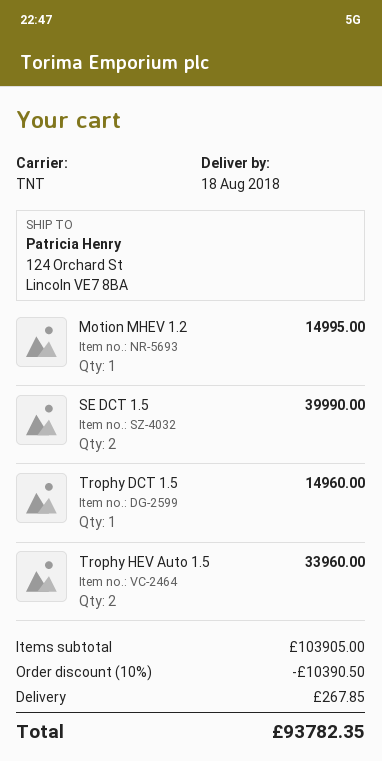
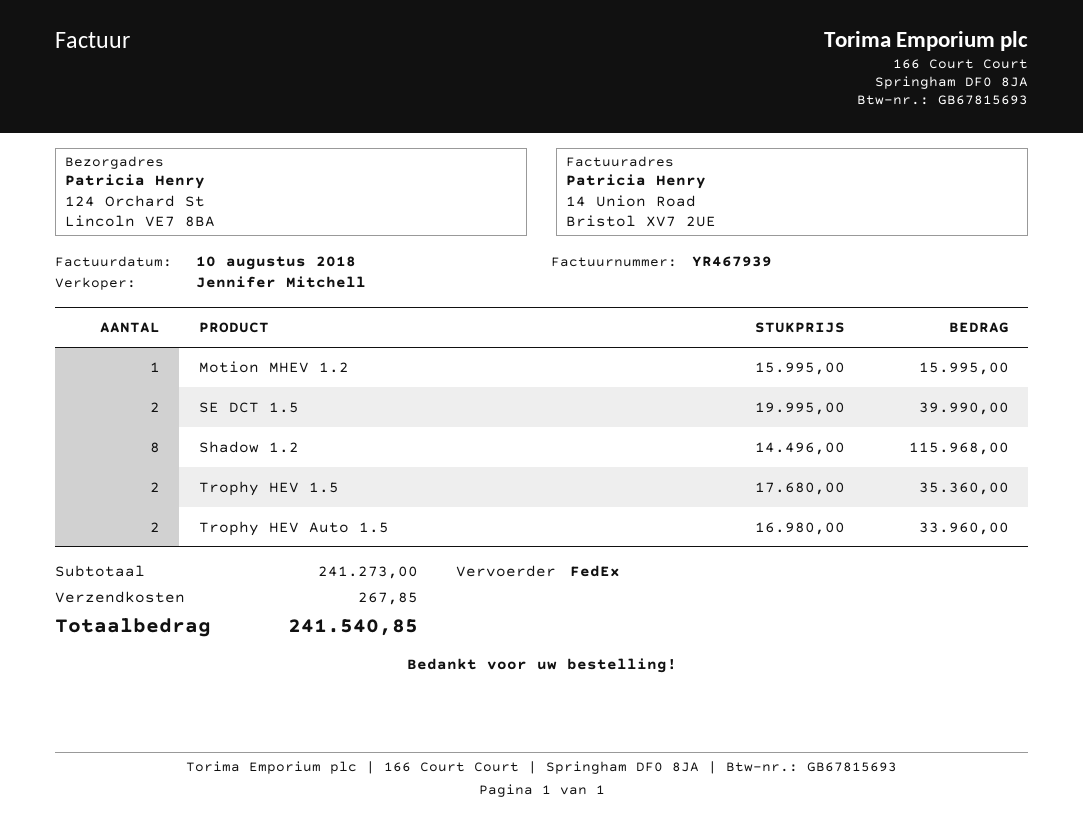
shipping method: TNT -> FedEx
Motion MHEV 1.2: 1 for 14995.00 -> 1 for 15995.00
Trophy DCT 1.5: 1 for 14960.00 -> none
Shadow 1.2: none -> 8 for 115968.00
Trophy HEV 1.5: none -> 2 for 35360.00
subtotal: 103905.00 -> 241273.00
discount: 10% = 10390.50 -> none
total: 93782.35 -> 241540.85

